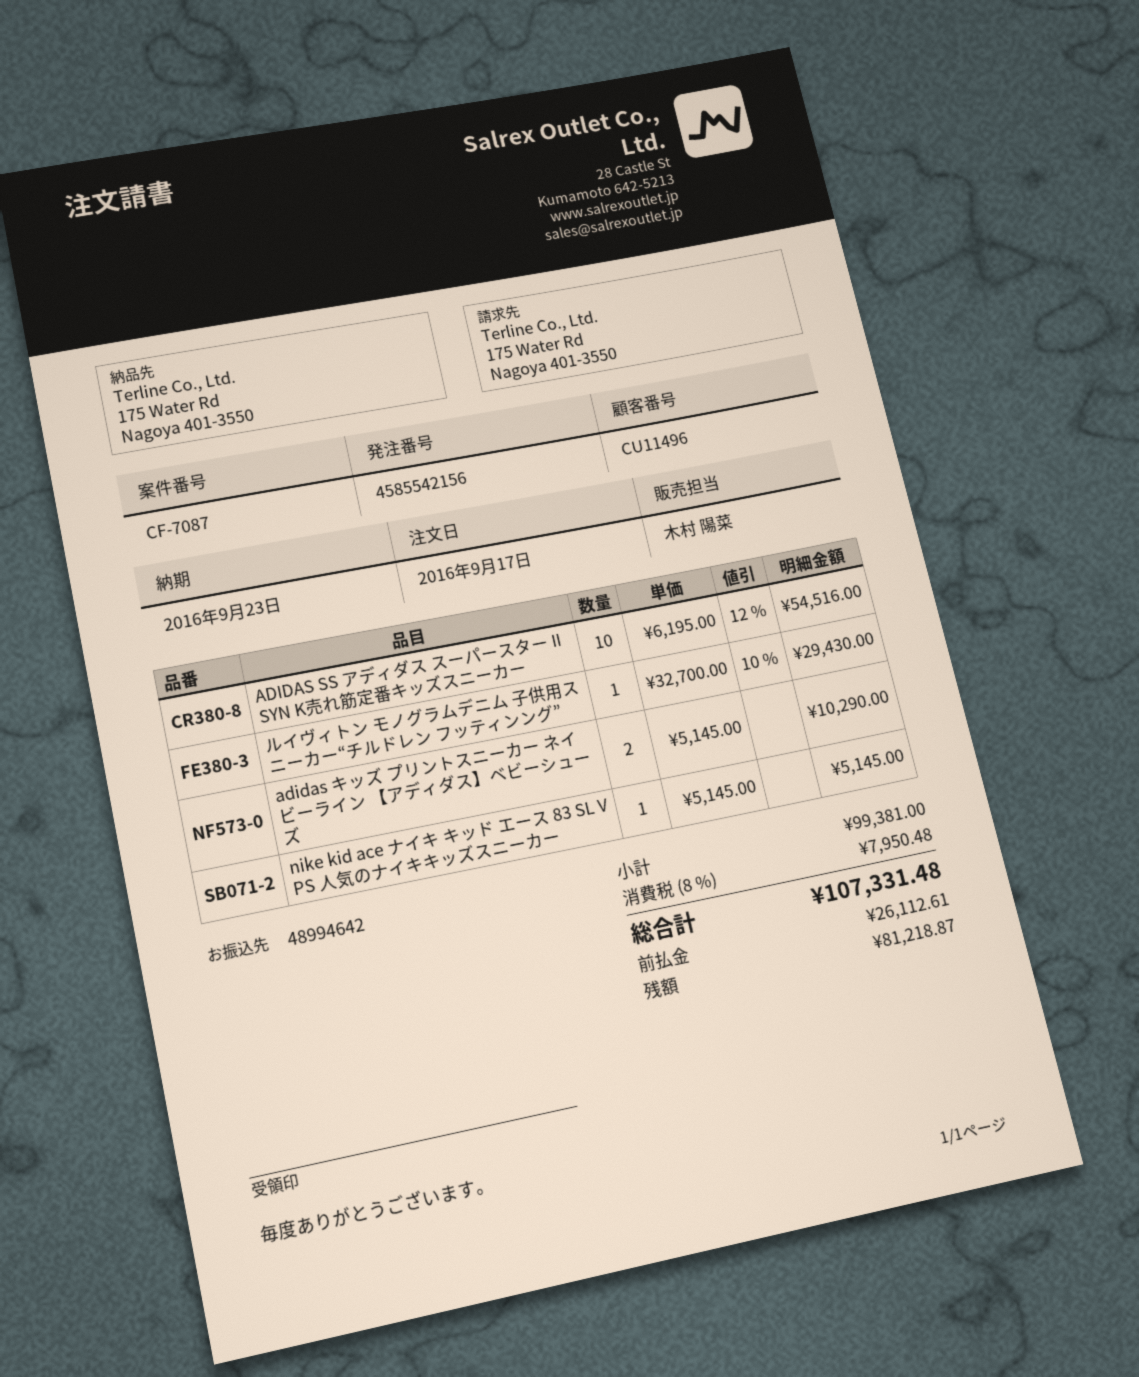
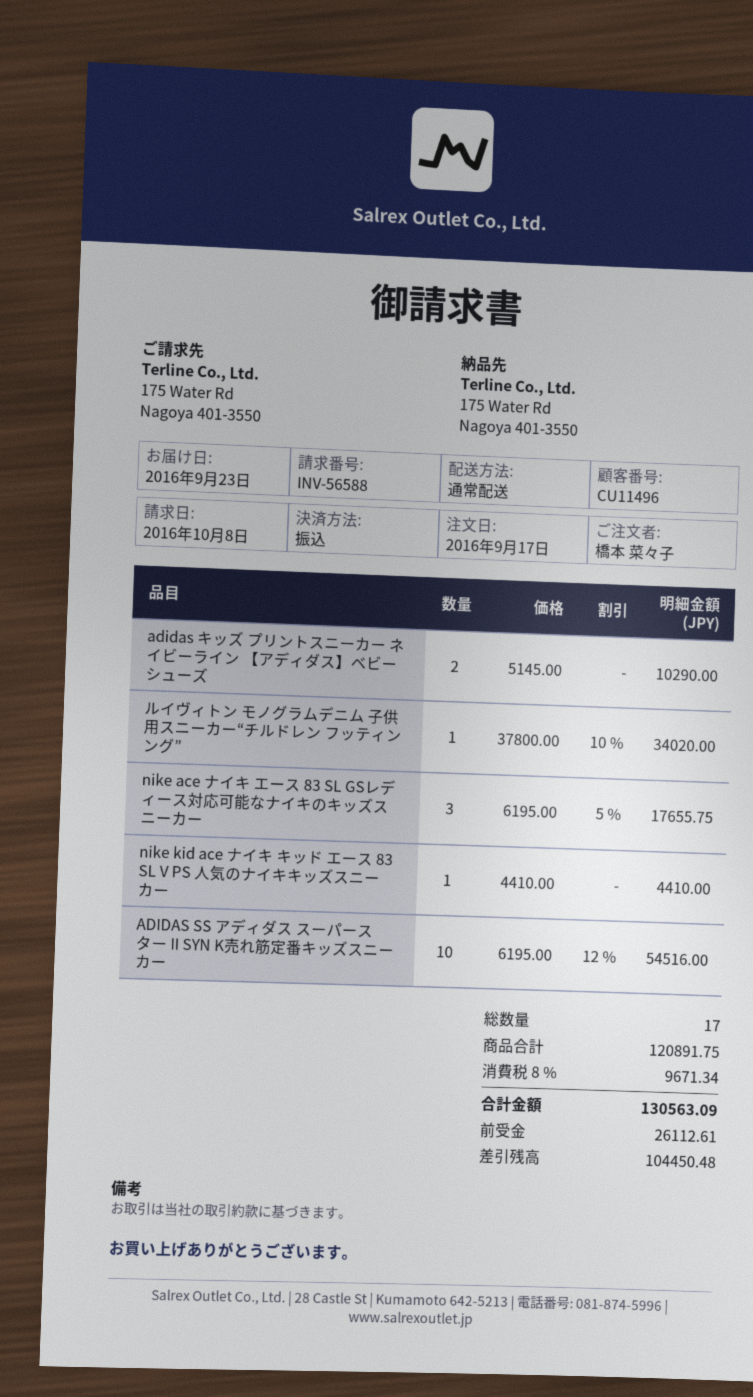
ルイヴィトン モノグラムデニム 子供用スニーカー“チルドレン フッティンング”: 1 x 32700.00 - 10% = 29430.00 -> 1 x 37800.00 - 10% = 34020.00
nike kid ace ナイキ キッド エース 83 SL V PS 人気のナイキキッズスニーカー: 1 x 5145.00 = 5145.00 -> 1 x 4410.00 = 4410.00
nike ace ナイキ エース 83 SL GSレディース対応可能なナイキのキッズスニーカー: none -> 3 x 6195.00 - 5% = 17655.75
subtotal: 99381.00 -> 120891.75
tax: 8% = 7950.48 -> 8% = 9671.34
total: 107331.48 -> 130563.09
balance: 81218.87 -> 104450.48

